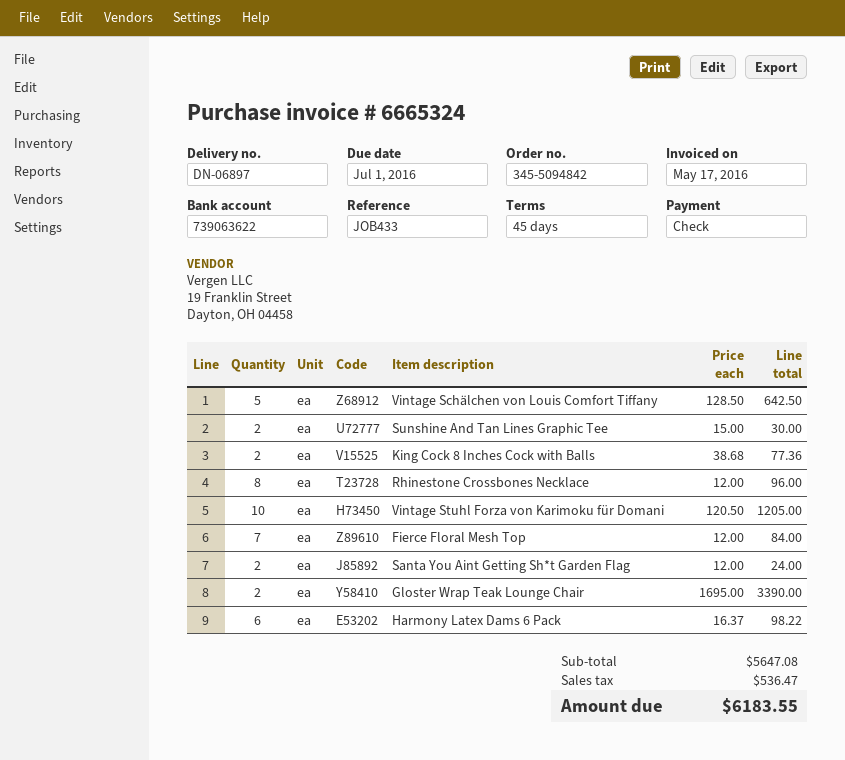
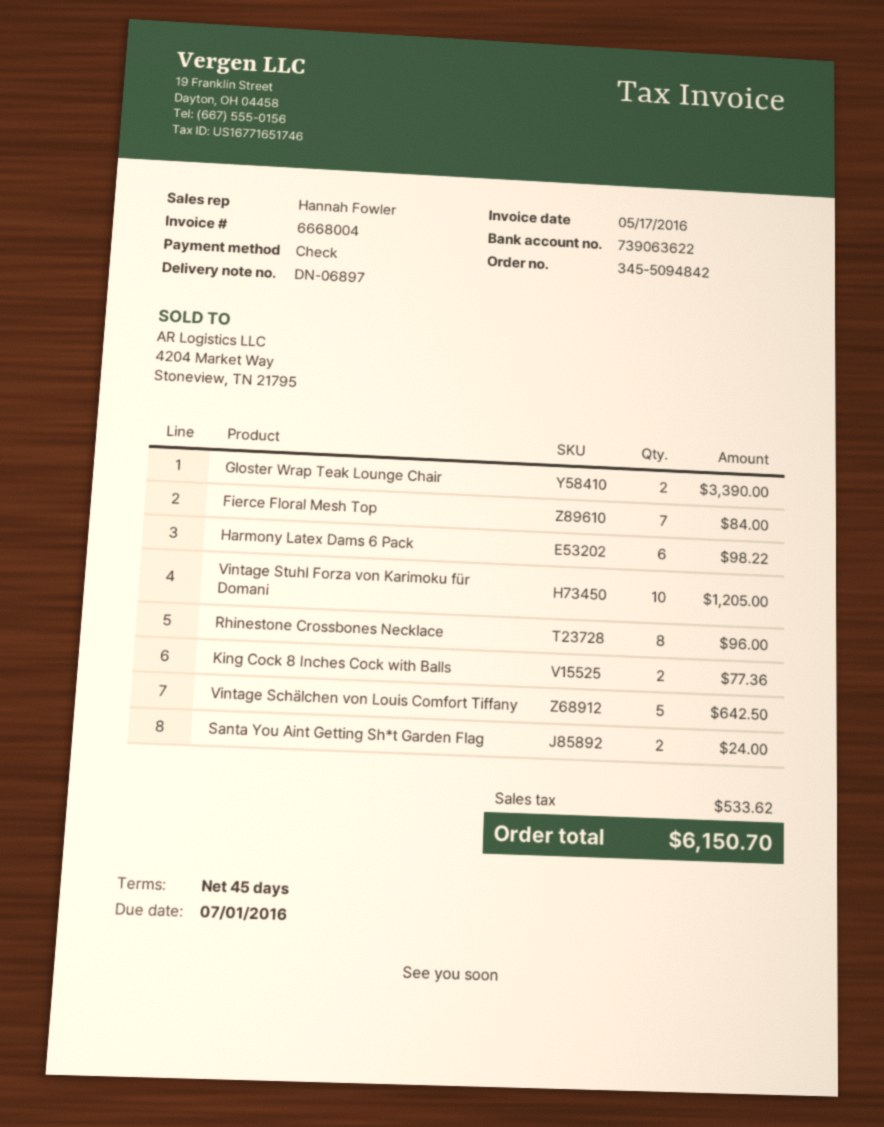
invoice number: 6665324 -> 6668004
Sunshine And Tan Lines Graphic Tee: 2 for 30.00 -> none
tax: 536.47 -> 533.62
total: 6183.55 -> 6150.70

